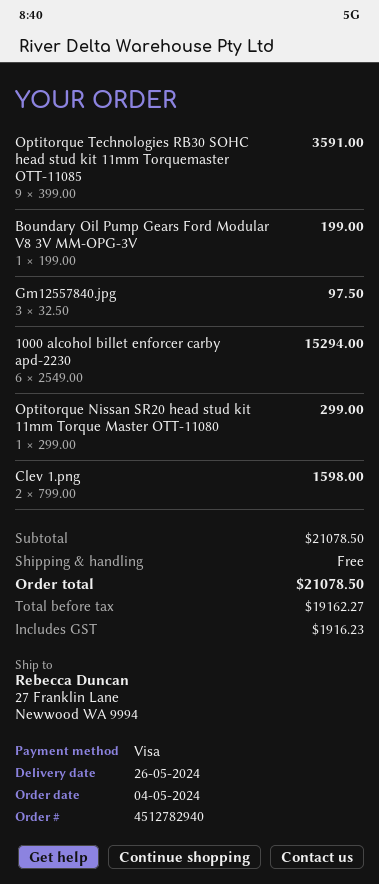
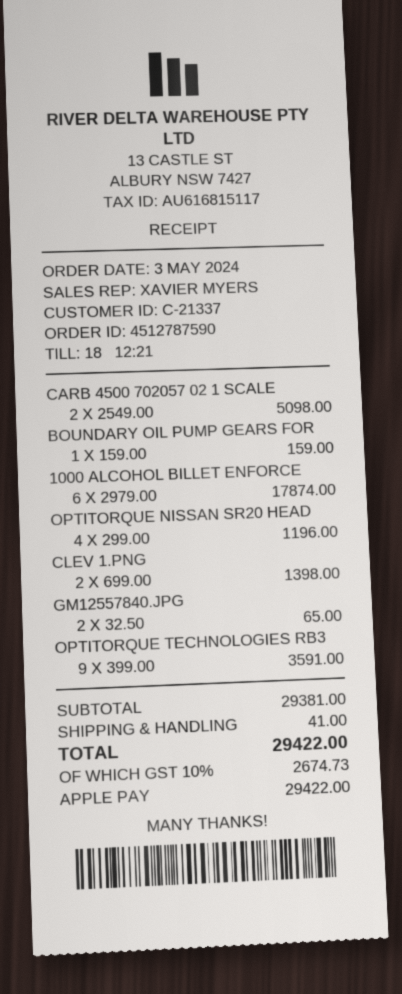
order number: 4512782940 -> 4512787590
order date: 2024-05-04 -> 2024-05-03
payment method: Visa -> Apple Pay
Boundary Oil Pump Gears Ford Modular V8 3V MM-OPG-3V: 1 x 199.00 = 199.00 -> 1 x 159.00 = 159.00
Gm12557840.jpg: 3 x 32.50 = 97.50 -> 2 x 32.50 = 65.00
1000 alcohol billet enforcer carby apd-2230: 6 x 2549.00 = 15294.00 -> 6 x 2979.00 = 17874.00
Optitorque Nissan SR20 head stud kit 11mm Torque Master OTT-11080: 1 x 299.00 = 299.00 -> 4 x 299.00 = 1196.00
Clev 1.png: 2 x 799.00 = 1598.00 -> 2 x 699.00 = 1398.00
CARB 4500 702057 02 1 SCALE: none -> 2 x 2549.00 = 5098.00
subtotal: 21078.50 -> 29381.00
shipping: 0.00 -> 41.00
tax: 1916.23 -> 2674.73
total: 21078.50 -> 29422.00

